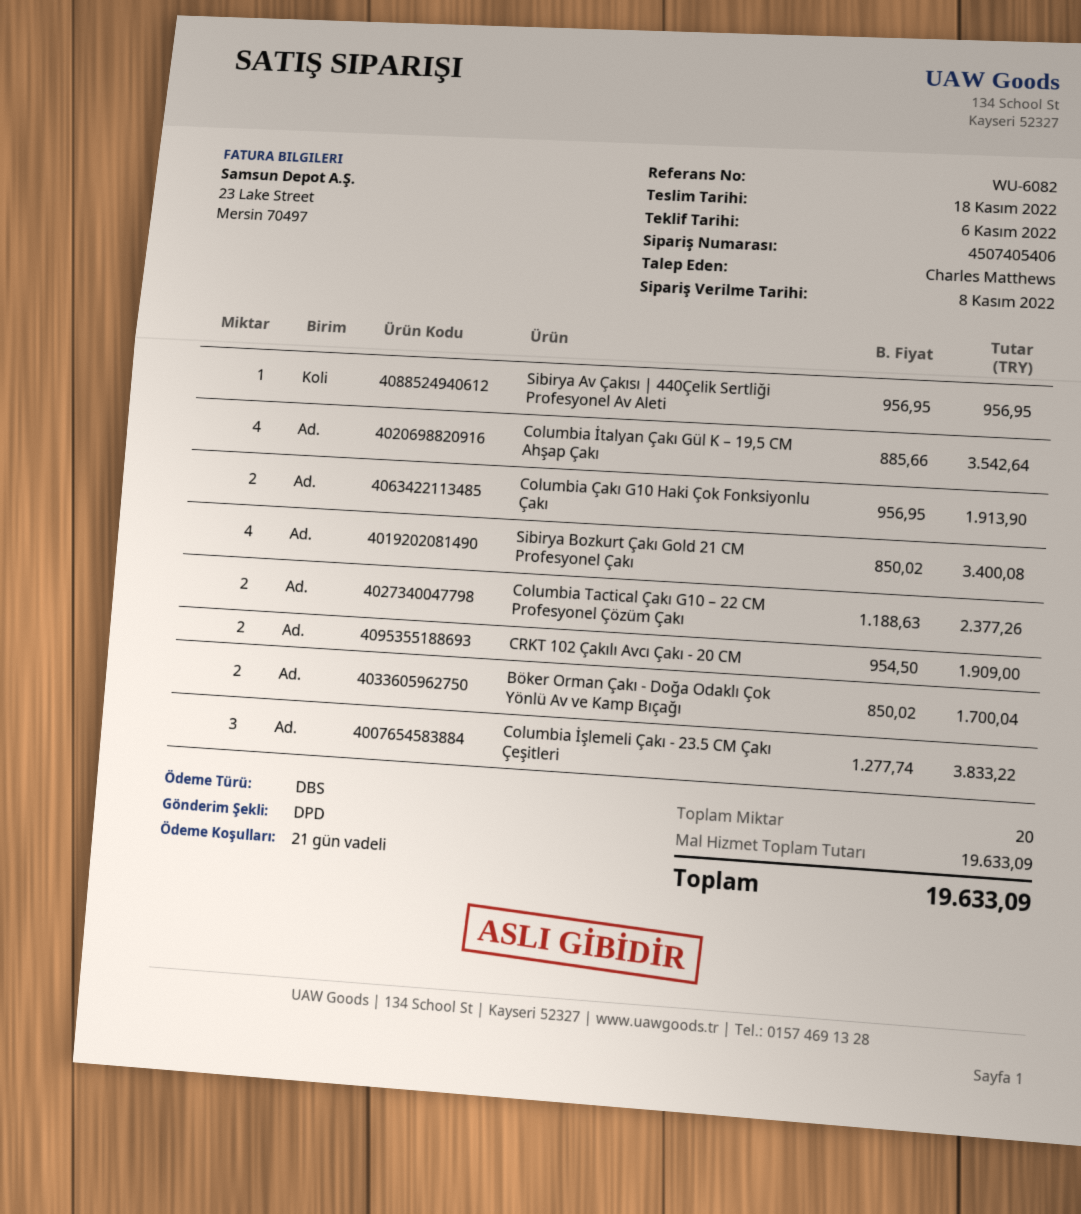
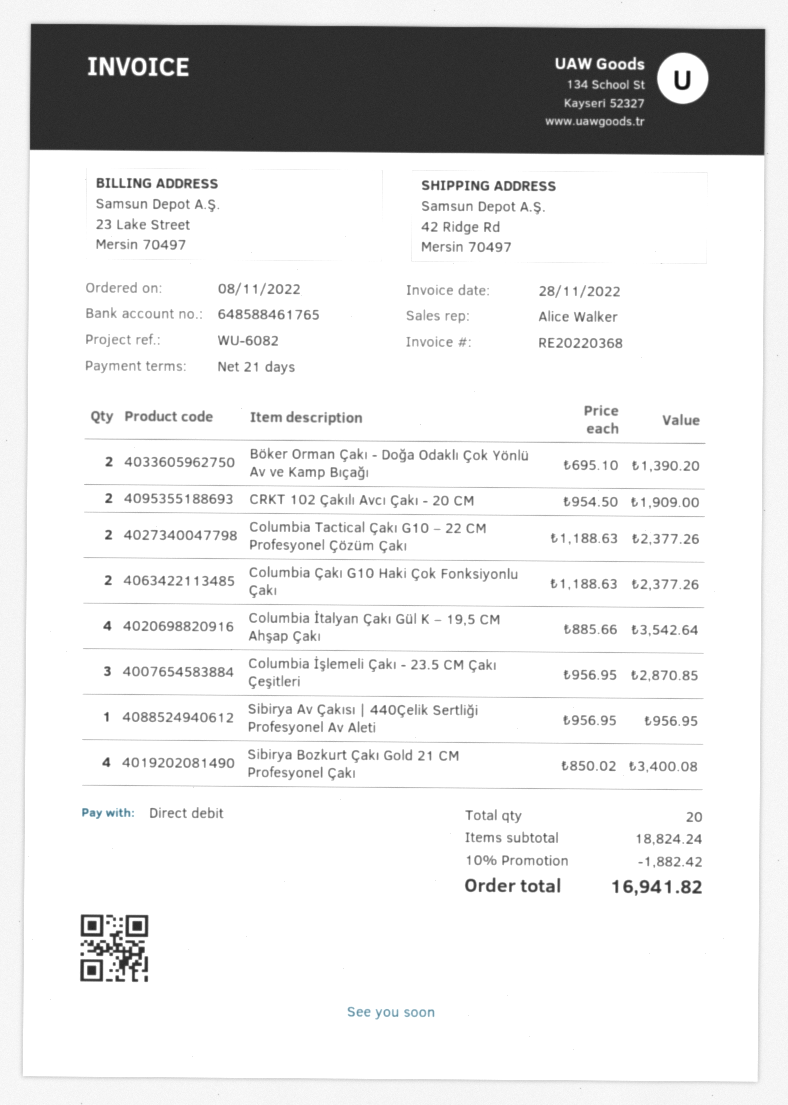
Columbia Çakı G10 Haki Çok Fonksiyonlu Çakı: 2 x 956.95 = 1913.90 -> 2 x 1188.63 = 2377.26
Böker Orman Çakı - Doğa Odaklı Çok Yönlü Av ve Kamp Bıçağı: 2 x 850.02 = 1700.04 -> 2 x 695.10 = 1390.20
Columbia İşlemeli Çakı - 23.5 CM Çakı Çeşitleri: 3 x 1277.74 = 3833.22 -> 3 x 956.95 = 2870.85
subtotal: 19633.09 -> 18824.24
discount: none -> 10% = 1882.42
total: 19633.09 -> 16941.82

